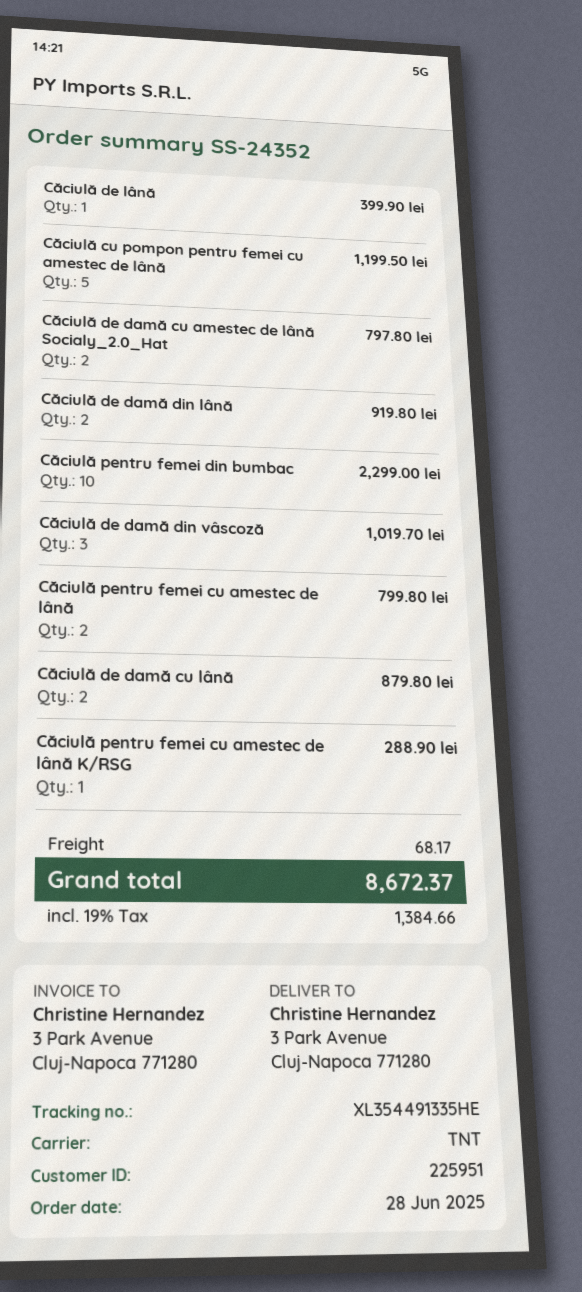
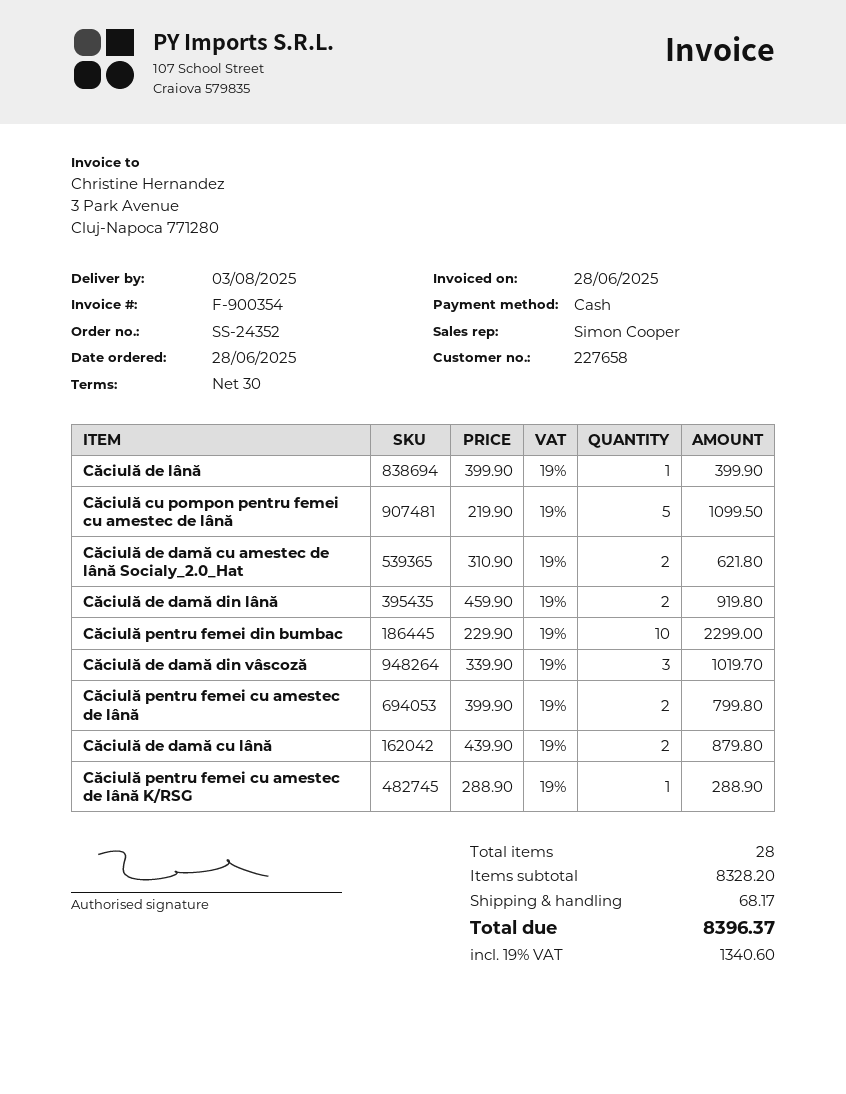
customer number: 225951 -> 227658
Căciulă cu pompon pentru femei cu amestec de lână: 5 for 1199.50 -> 5 for 1099.50
Căciulă de damă cu amestec de lână Socialy_2.0_Hat: 2 for 797.80 -> 2 for 621.80
tax: 19% = 1384.66 -> 19% = 1340.60
total: 8672.37 -> 8396.37

